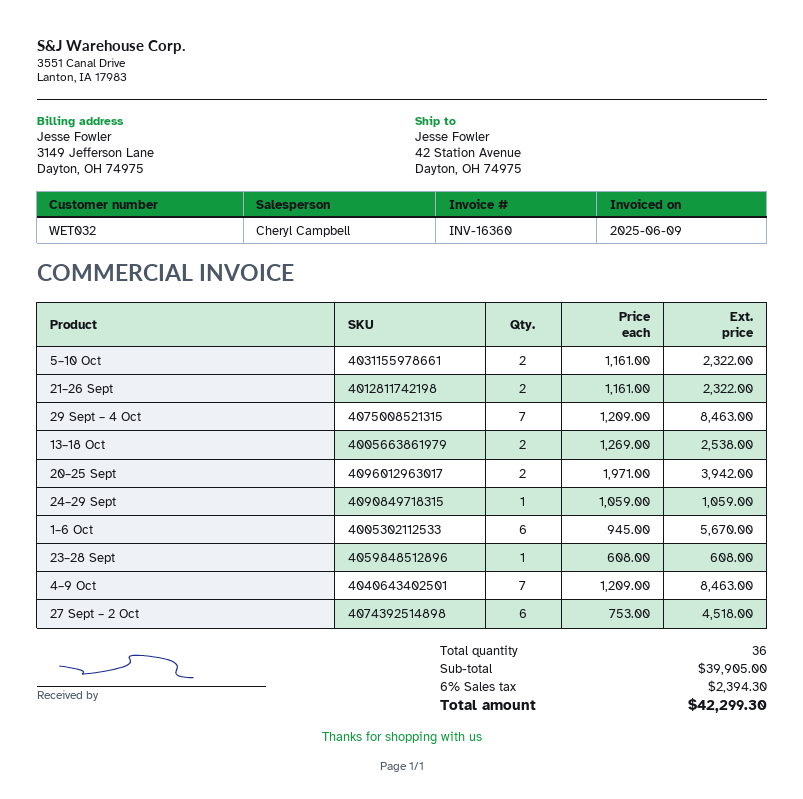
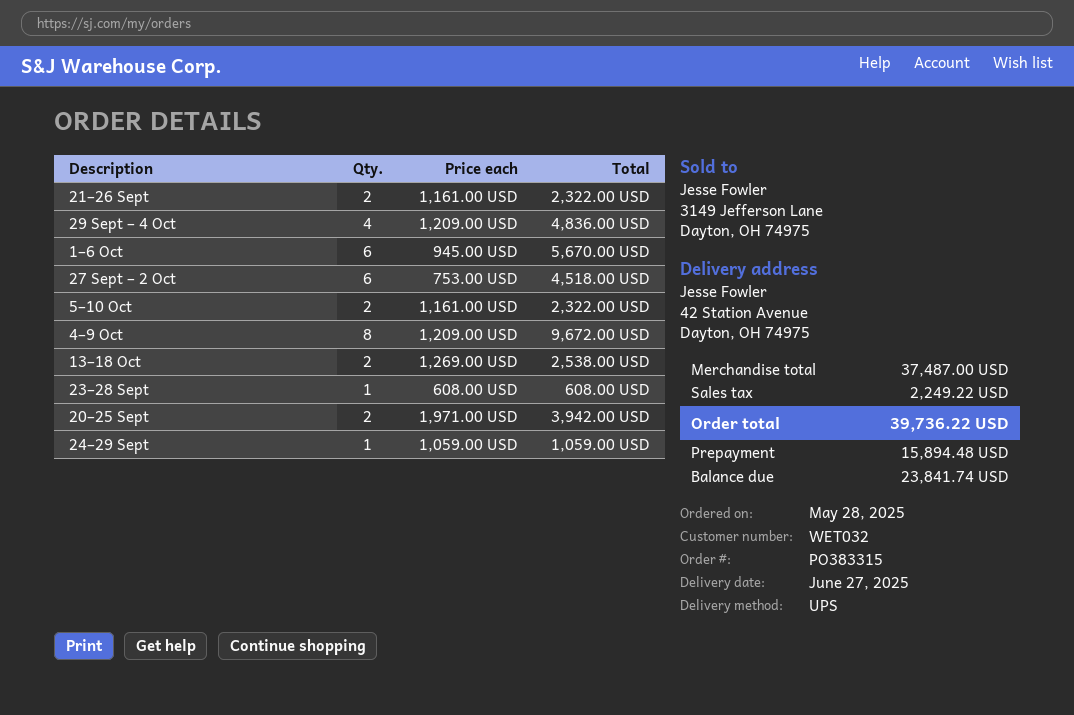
29 Sept – 4 Oct: 7 x 1209.00 = 8463.00 -> 4 x 1209.00 = 4836.00
4–9 Oct: 7 x 1209.00 = 8463.00 -> 8 x 1209.00 = 9672.00
subtotal: 39905.00 -> 37487.00
tax: 2394.30 -> 2249.22
total: 42299.30 -> 39736.22

